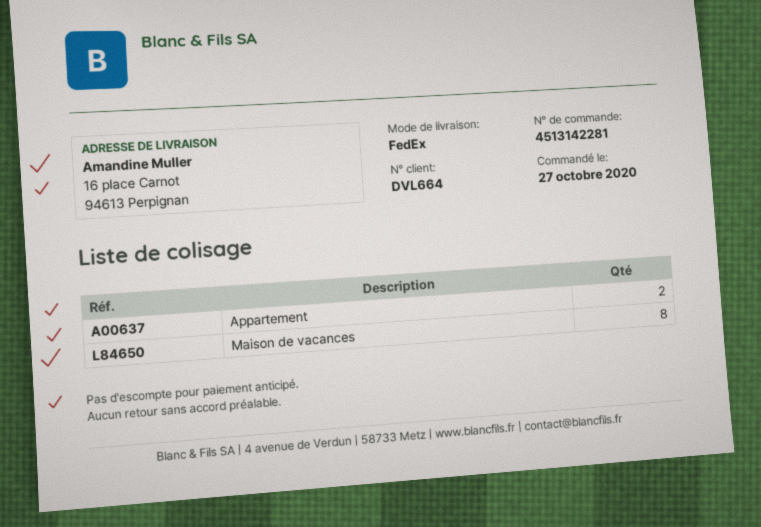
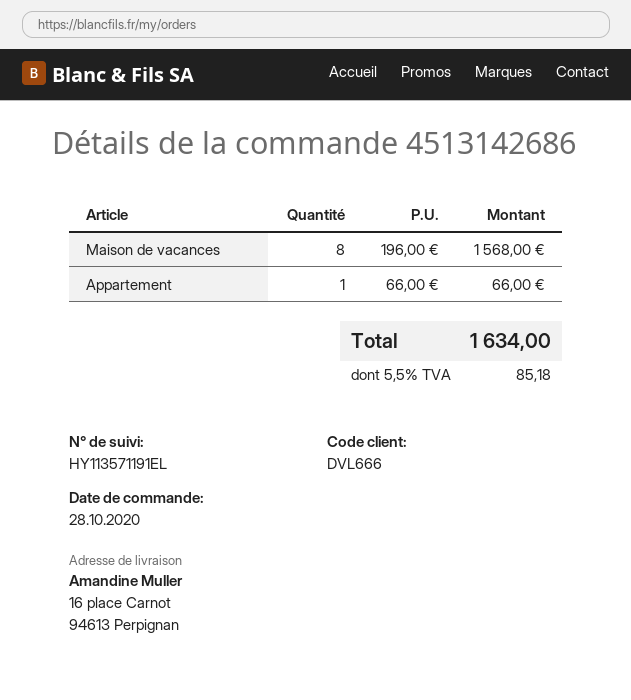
order number: 4513142281 -> 4513142686
order date: 2020-10-27 -> 2020-10-28
customer number: DVL664 -> DVL666
Appartement: 2 -> 1

